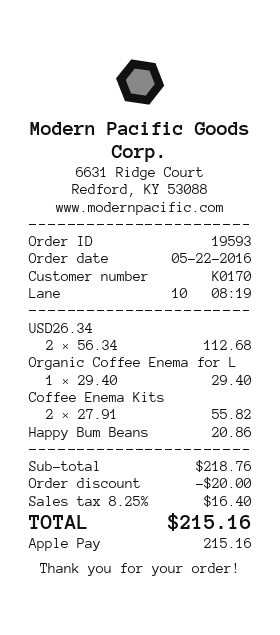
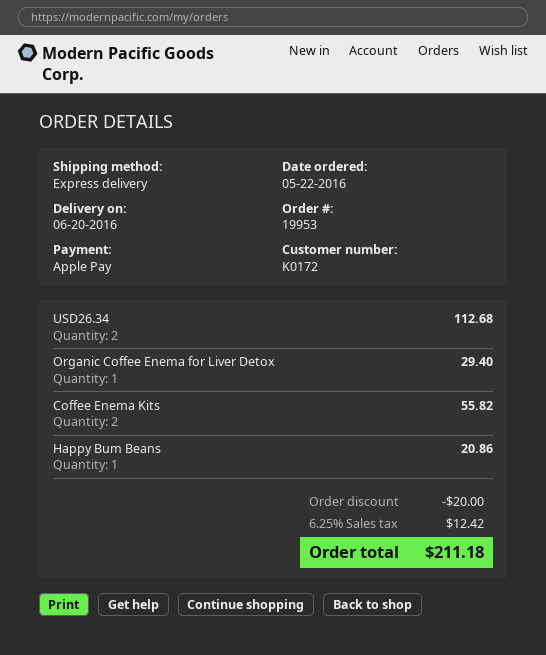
order number: 19593 -> 19953
customer number: K0170 -> K0172
tax: 8.25% = 16.40 -> 6.25% = 12.42
total: 215.16 -> 211.18

